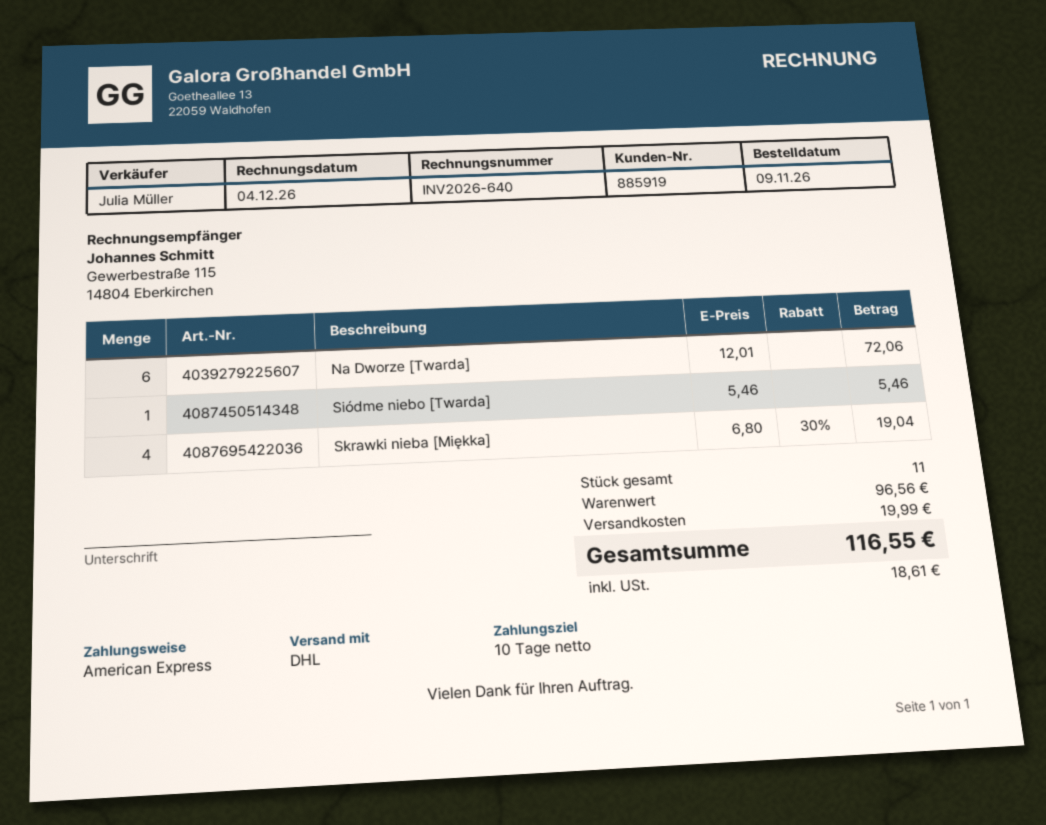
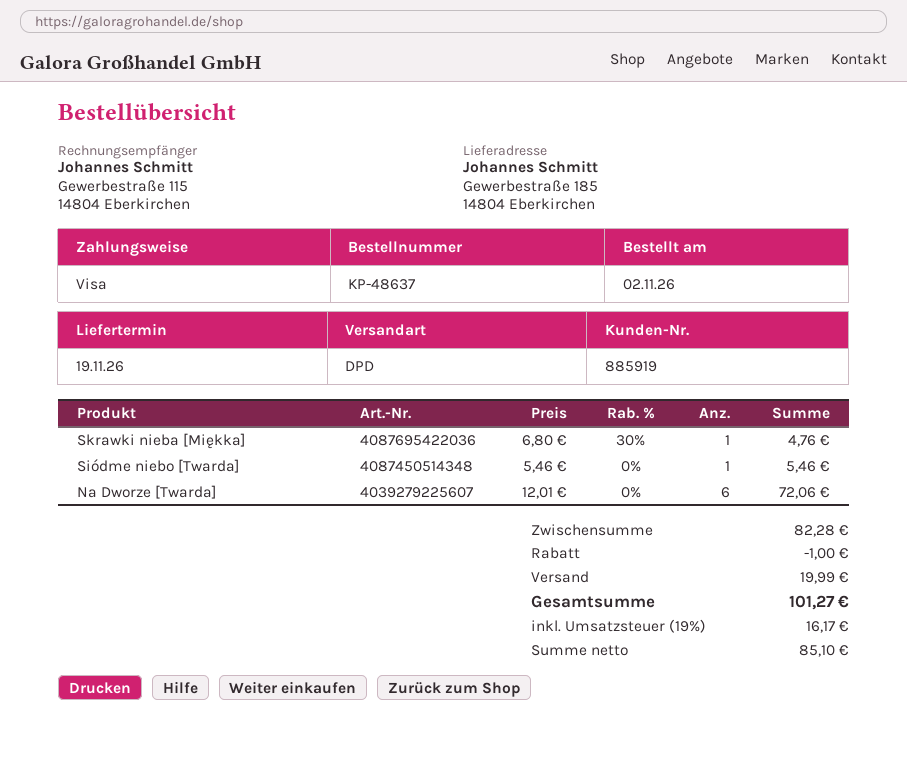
order date: 2026-11-09 -> 2026-11-02
payment method: American Express -> Visa
shipping method: DHL -> DPD
Skrawki nieba [Miękka]: 4 x 6.80 - 30% = 19.04 -> 1 x 6.80 - 30% = 4.76
subtotal: 96.56 -> 82.28
discount: none -> 1.00
tax: 18.61 -> 16.17
total: 116.55 -> 101.27

